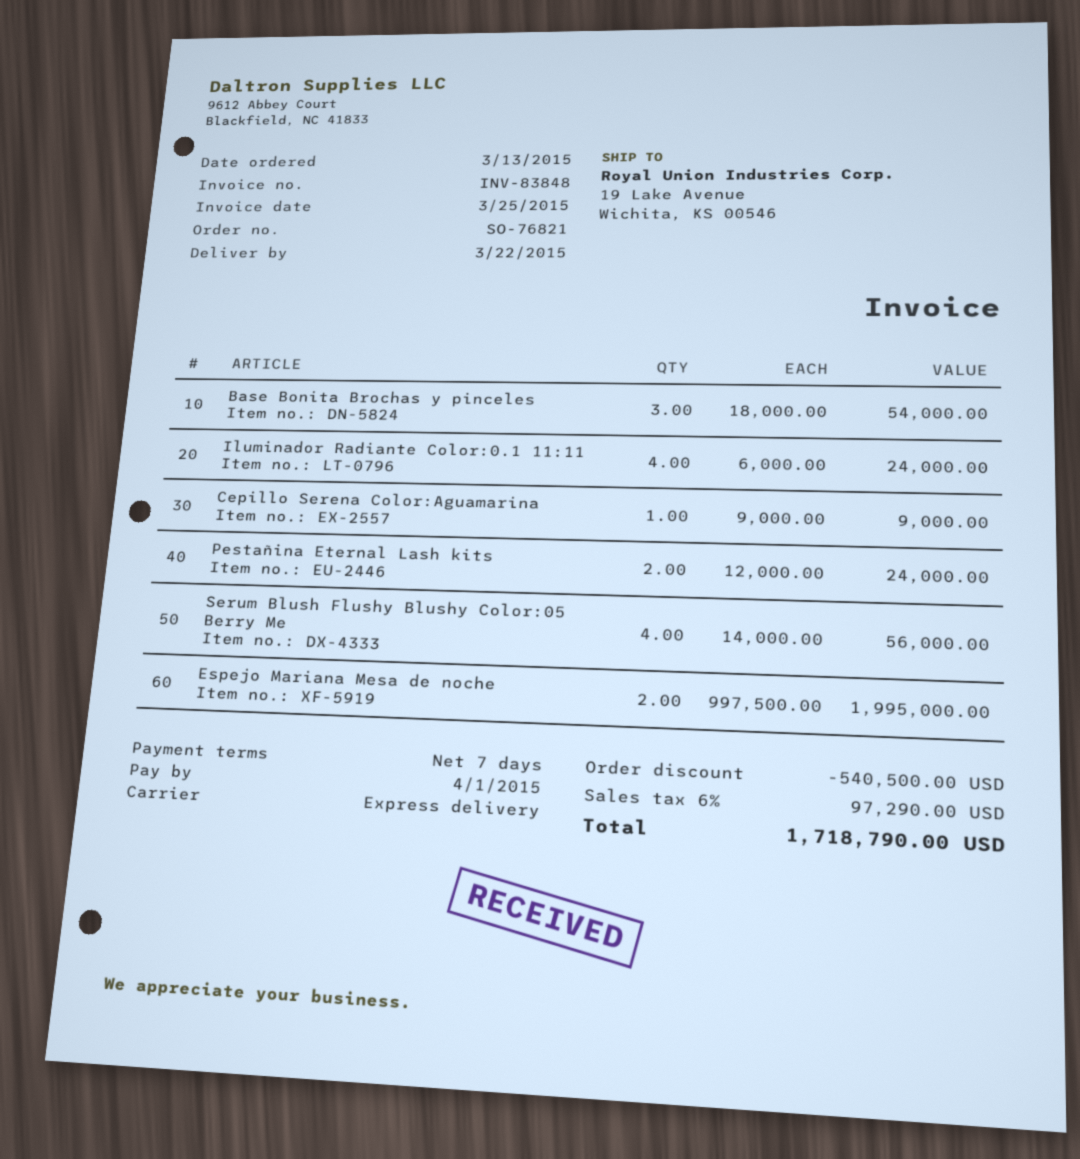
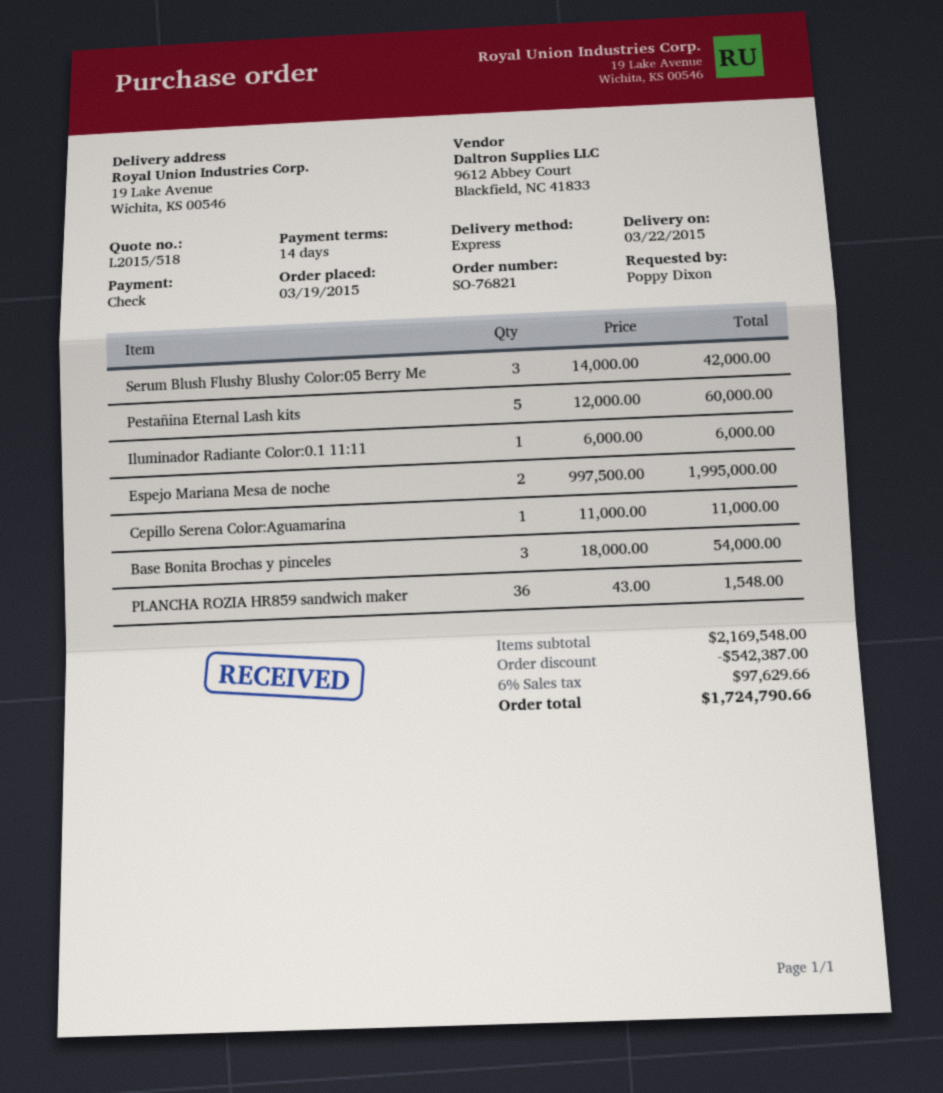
order date: 2015-03-13 -> 2015-03-19
payment terms: 7 days -> 14 days
Iluminador Radiante Color:0.1 11:11: 4 x 6000.00 = 24000.00 -> 1 x 6000.00 = 6000.00
Cepillo Serena Color:Aguamarina: 1 x 9000.00 = 9000.00 -> 1 x 11000.00 = 11000.00
Pestañina Eternal Lash kits: 2 x 12000.00 = 24000.00 -> 5 x 12000.00 = 60000.00
Serum Blush Flushy Blushy Color:05 Berry Me: 4 x 14000.00 = 56000.00 -> 3 x 14000.00 = 42000.00
PLANCHA ROZIA HR859 sandwich maker: none -> 36 x 43.00 = 1548.00
discount: 540500.00 -> 542387.00
tax: 6% = 97290.00 -> 6% = 97629.66
total: 1718790.00 -> 1724790.66

